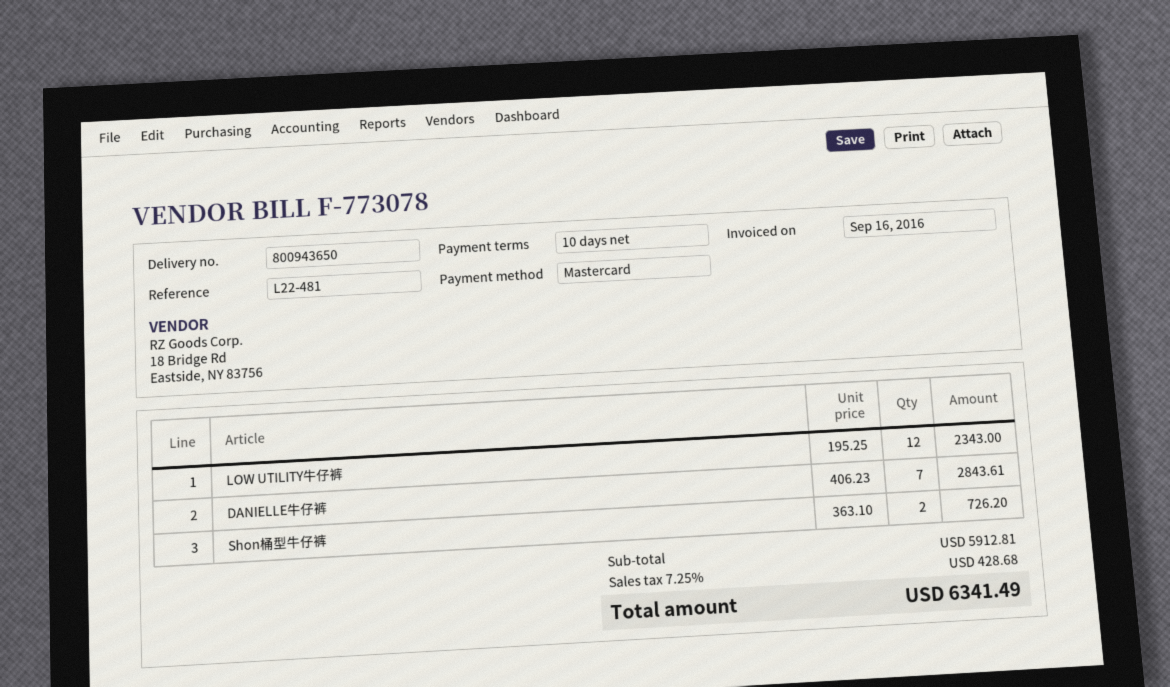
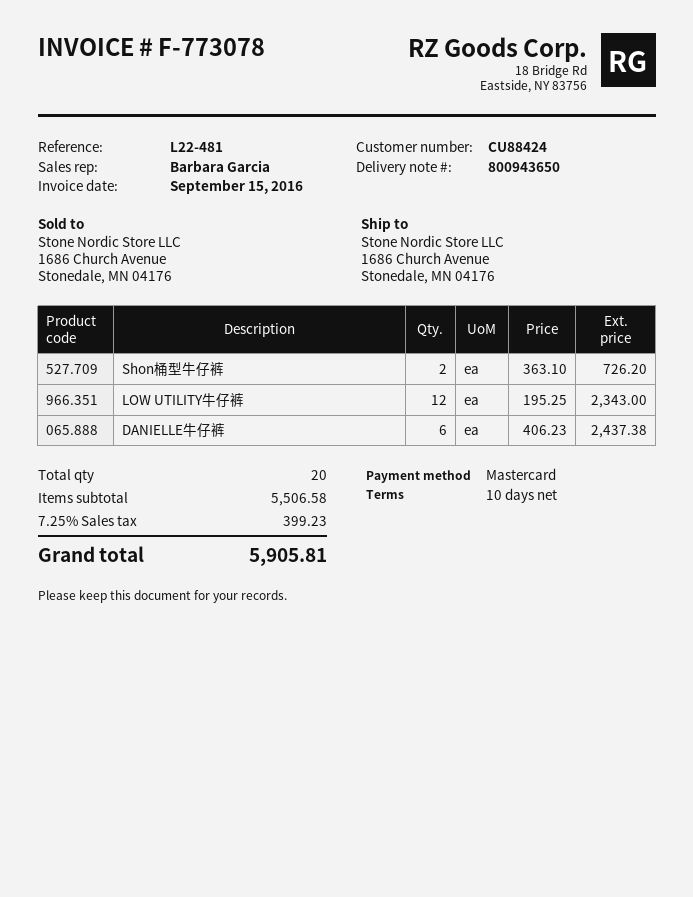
invoice date: 2016-09-16 -> 2016-09-15
DANIELLE牛仔裤: 7 x 406.23 = 2843.61 -> 6 x 406.23 = 2437.38
subtotal: 5912.81 -> 5506.58
tax: 7.25% = 428.68 -> 7.25% = 399.23
total: 6341.49 -> 5905.81

